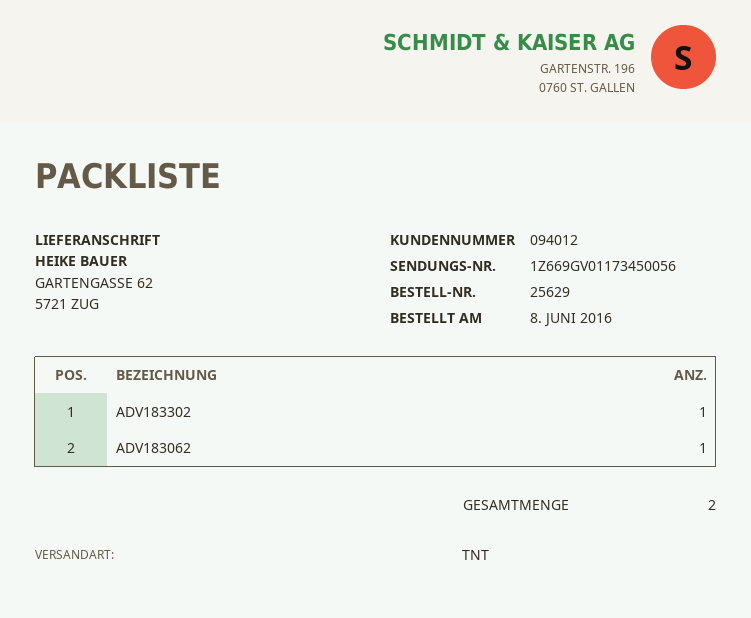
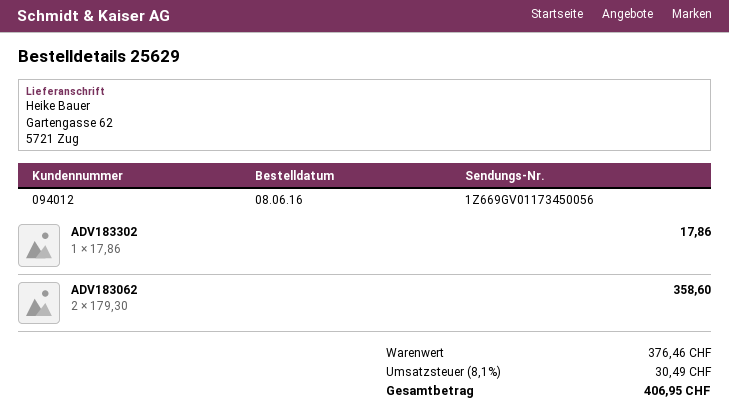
ADV183062: 1 -> 2

